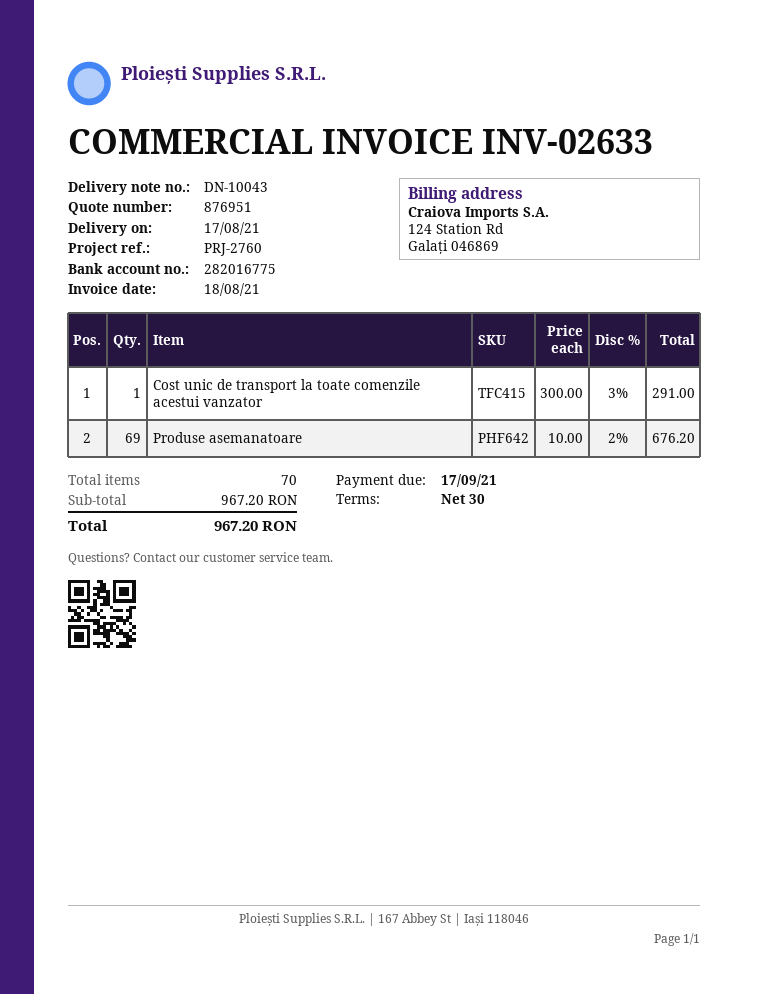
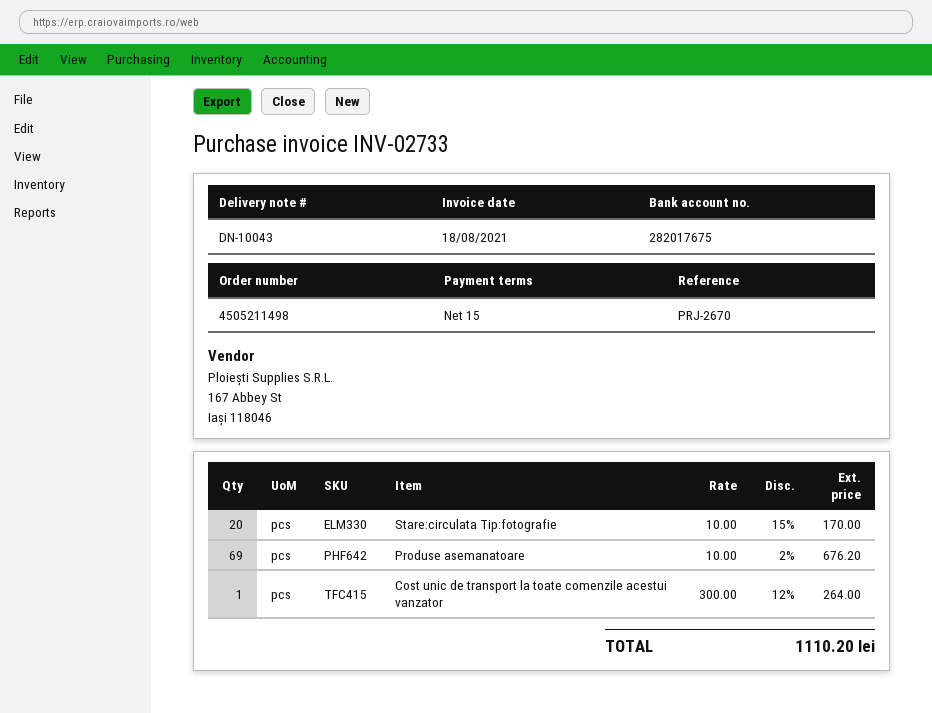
invoice number: INV-02633 -> INV-02733
payment terms: 30 days -> 15 days
reference: PRJ-2760 -> PRJ-2670
bank account: 282016775 -> 282017675
Cost unic de transport la toate comenzile acestui vanzator: 1 x 300.00 - 3% = 291.00 -> 1 x 300.00 - 12% = 264.00
Stare:circulata Tip:fotografie: none -> 20 x 10.00 - 15% = 170.00
total: 967.20 -> 1110.20

